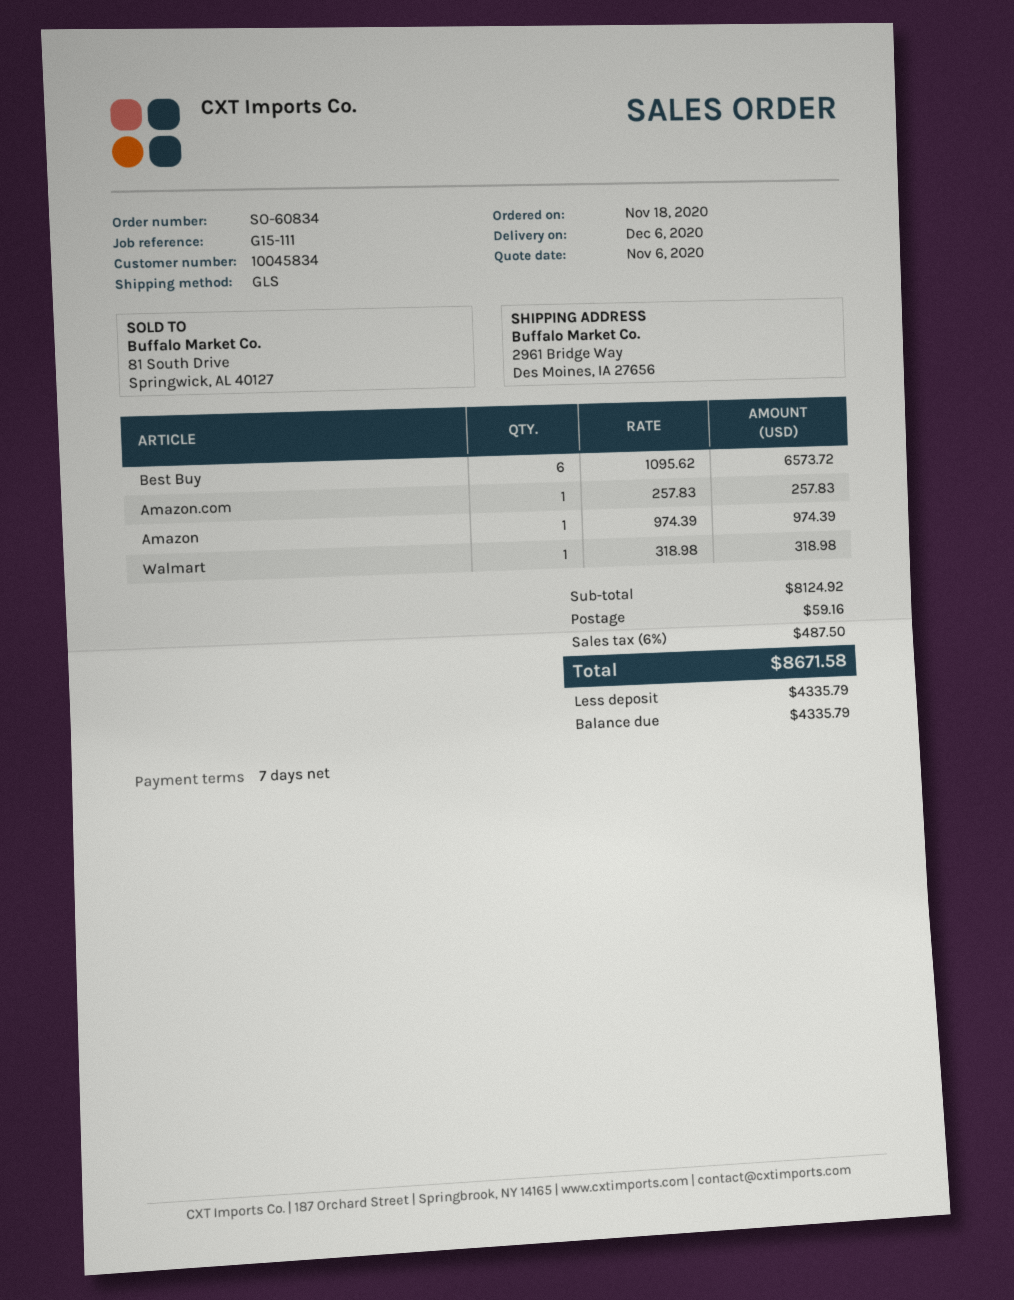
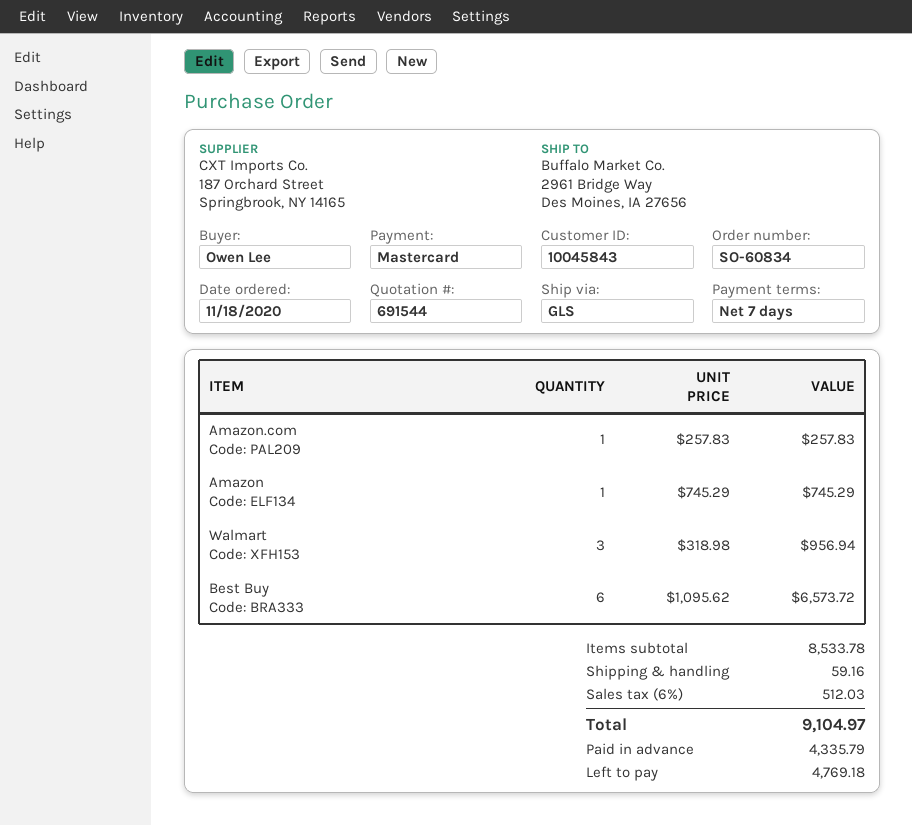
customer number: 10045834 -> 10045843
Amazon: 1 x 974.39 = 974.39 -> 1 x 745.29 = 745.29
Walmart: 1 x 318.98 = 318.98 -> 3 x 318.98 = 956.94
subtotal: 8124.92 -> 8533.78
tax: 6% = 487.50 -> 6% = 512.03
total: 8671.58 -> 9104.97
balance: 4335.79 -> 4769.18

